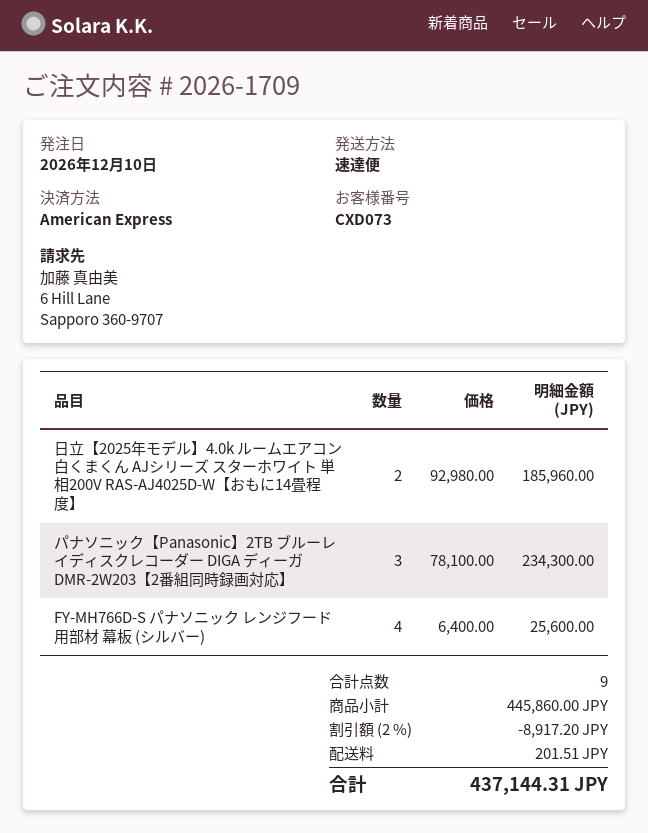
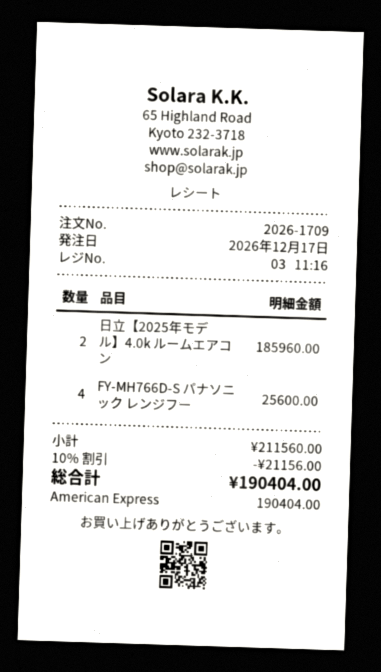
order date: 2026-12-10 -> 2026-12-17
パナソニック【Panasonic】2TB ブルーレイディスクレコーダー DIGA ディーガ DMR-2W203【2番組同時録画対応】: 3 for 234300.00 -> none
subtotal: 445860.00 -> 211560.00
discount: 2% = 8917.20 -> 10% = 21156.00
shipping: 201.51 -> none
total: 437144.31 -> 190404.00

